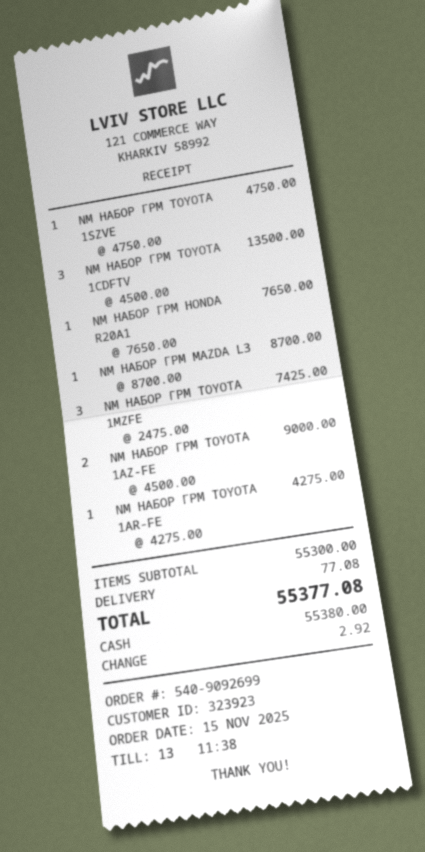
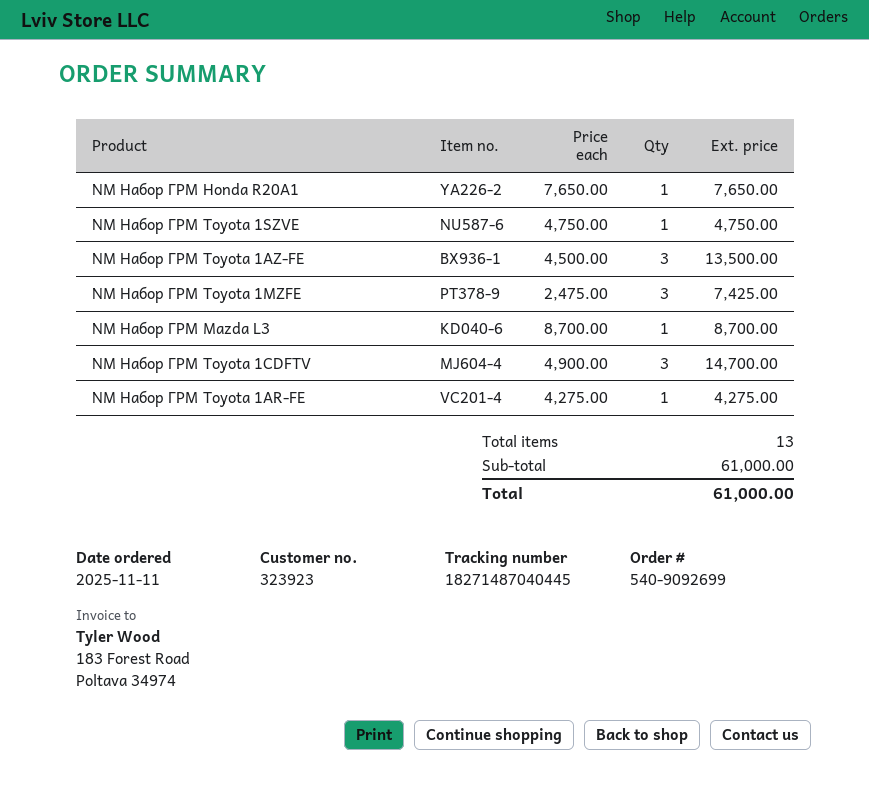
order date: 2025-11-15 -> 2025-11-11
NM НАБОР ГРМ TOYOTA 1CDFTV: 3 x 4500.00 = 13500.00 -> 3 x 4900.00 = 14700.00
NM НАБОР ГРМ TOYOTA 1AZ-FE: 2 x 4500.00 = 9000.00 -> 3 x 4500.00 = 13500.00
subtotal: 55300.00 -> 61000.00
shipping: 77.08 -> none
total: 55377.08 -> 61000.00

